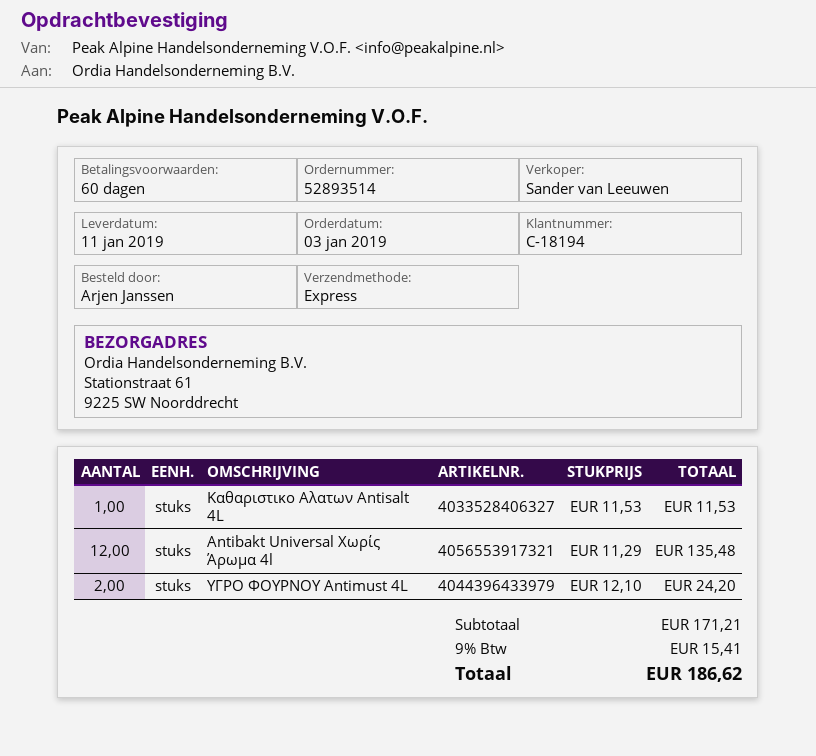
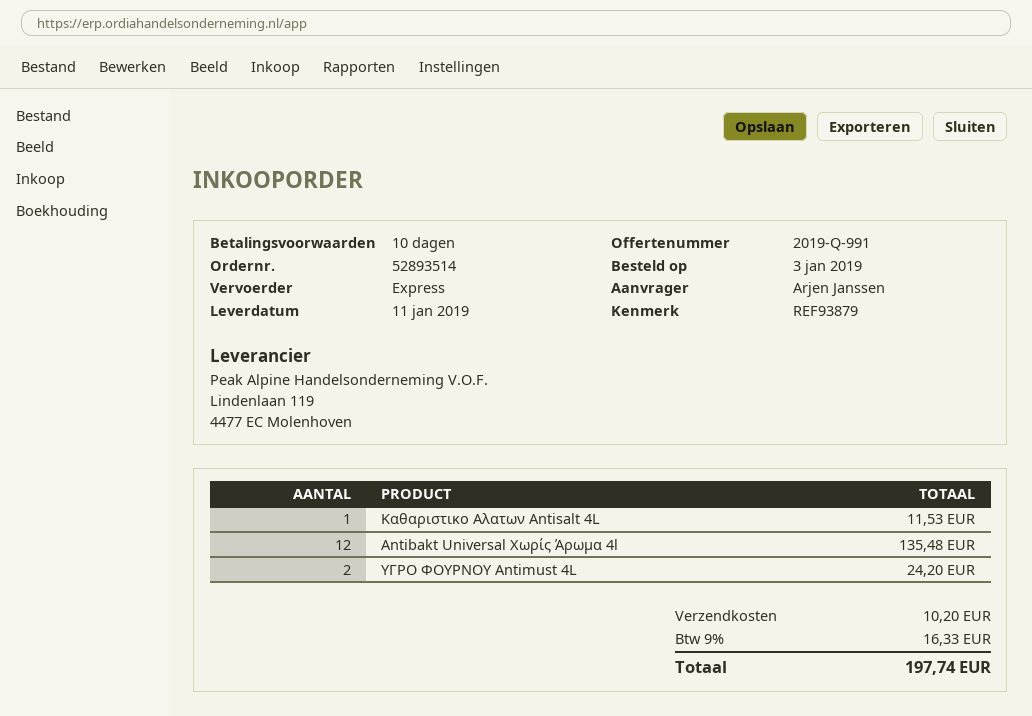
payment terms: 60 days -> 10 days
shipping: none -> 10.20
tax: 9% = 15.41 -> 9% = 16.33
total: 186.62 -> 197.74

